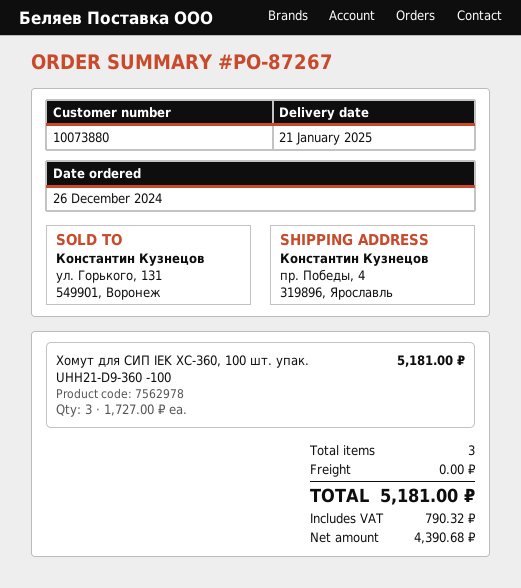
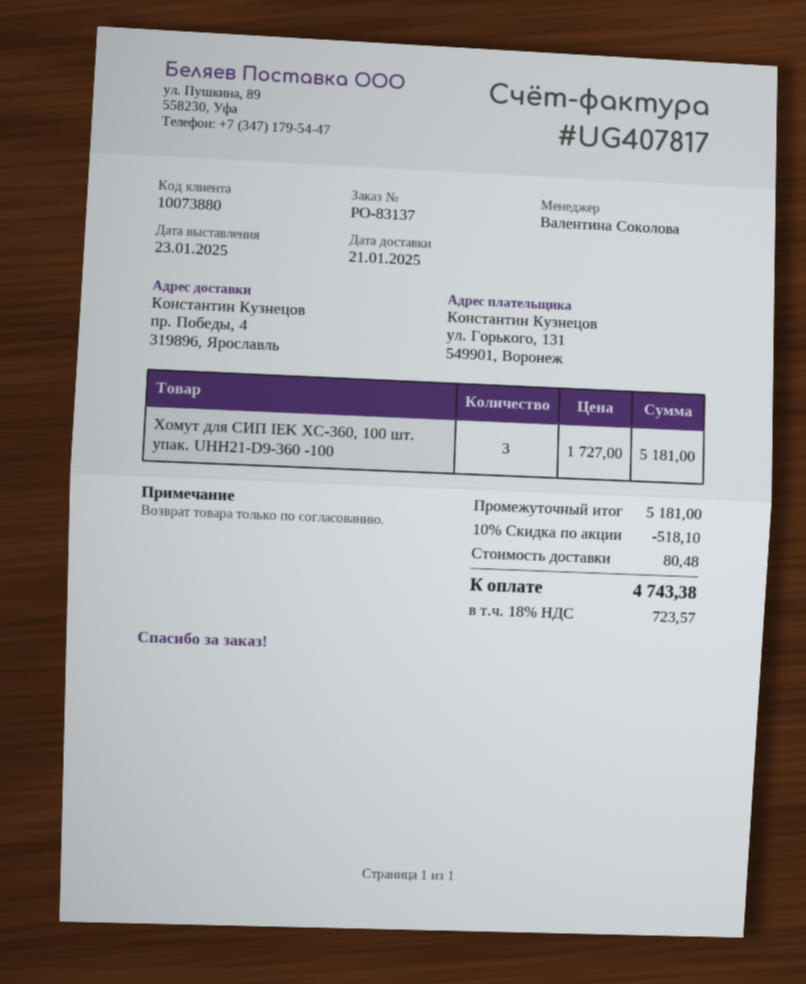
order number: PO-87267 -> PO-83137
discount: none -> 10% = 518.10
shipping: 0.00 -> 80.48
tax: 790.32 -> 723.57
total: 5181.00 -> 4743.38

